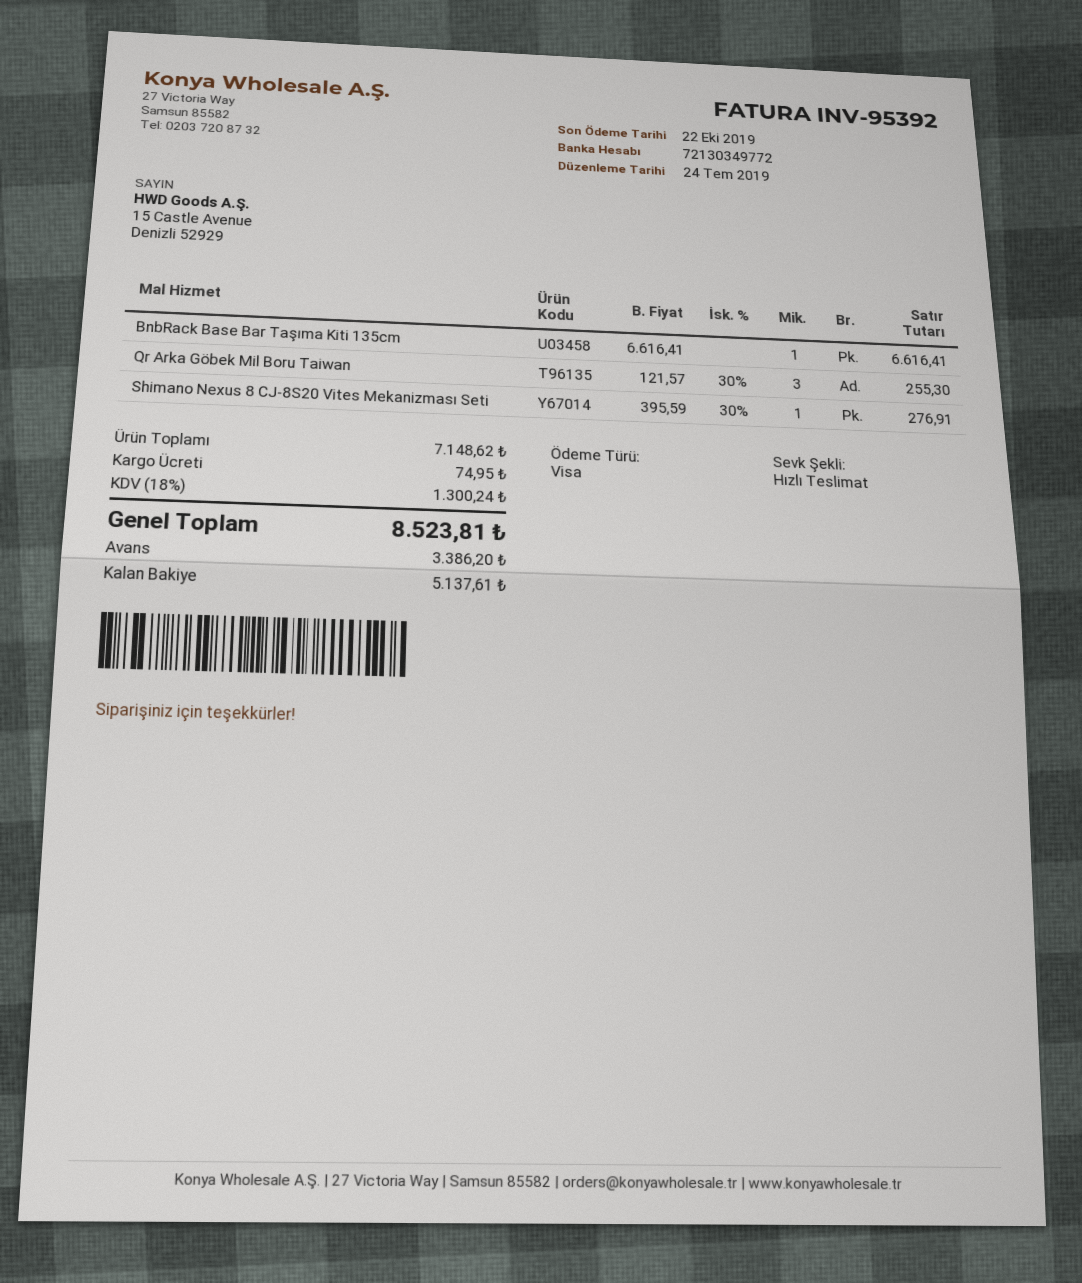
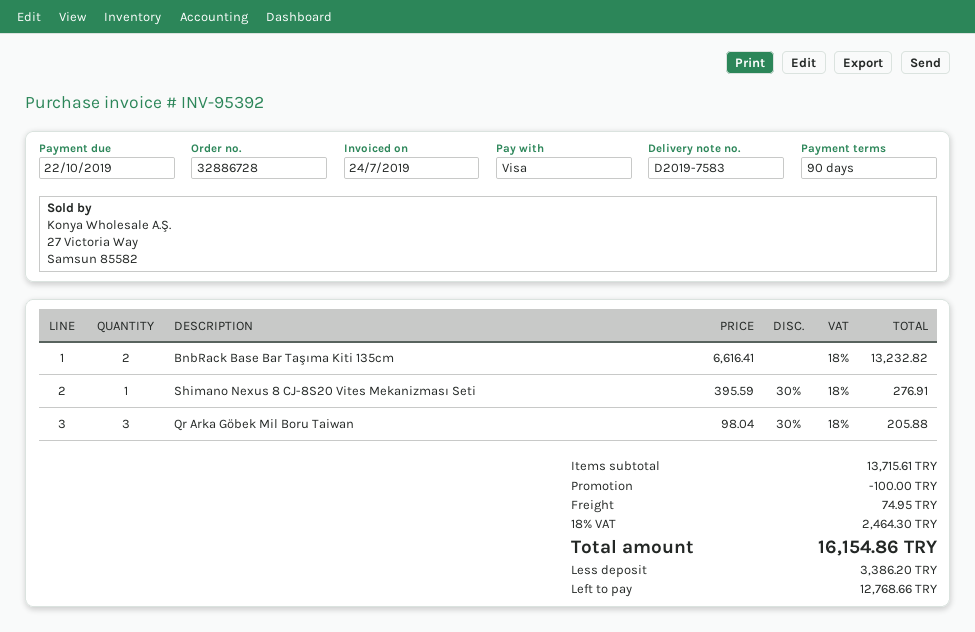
BnbRack Base Bar Taşıma Kiti 135cm: 1 x 6616.41 = 6616.41 -> 2 x 6616.41 = 13232.82
Qr Arka Göbek Mil Boru Taiwan: 3 x 121.57 - 30% = 255.30 -> 3 x 98.04 - 30% = 205.88
subtotal: 7148.62 -> 13715.61
discount: none -> 100.00
tax: 18% = 1300.24 -> 18% = 2464.30
total: 8523.81 -> 16154.86
balance: 5137.61 -> 12768.66

